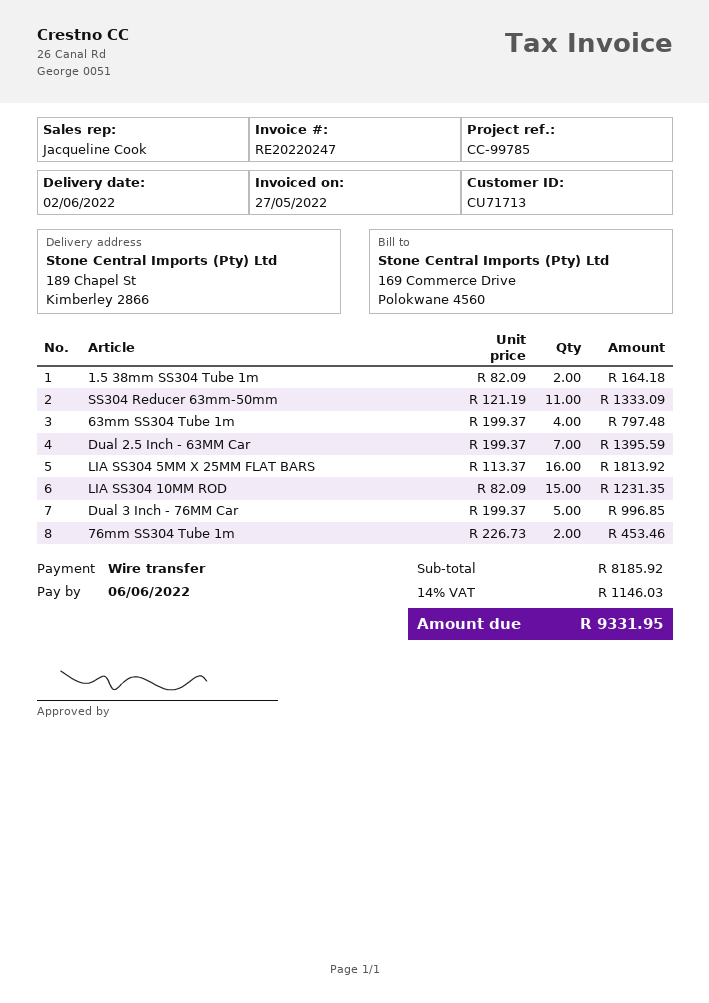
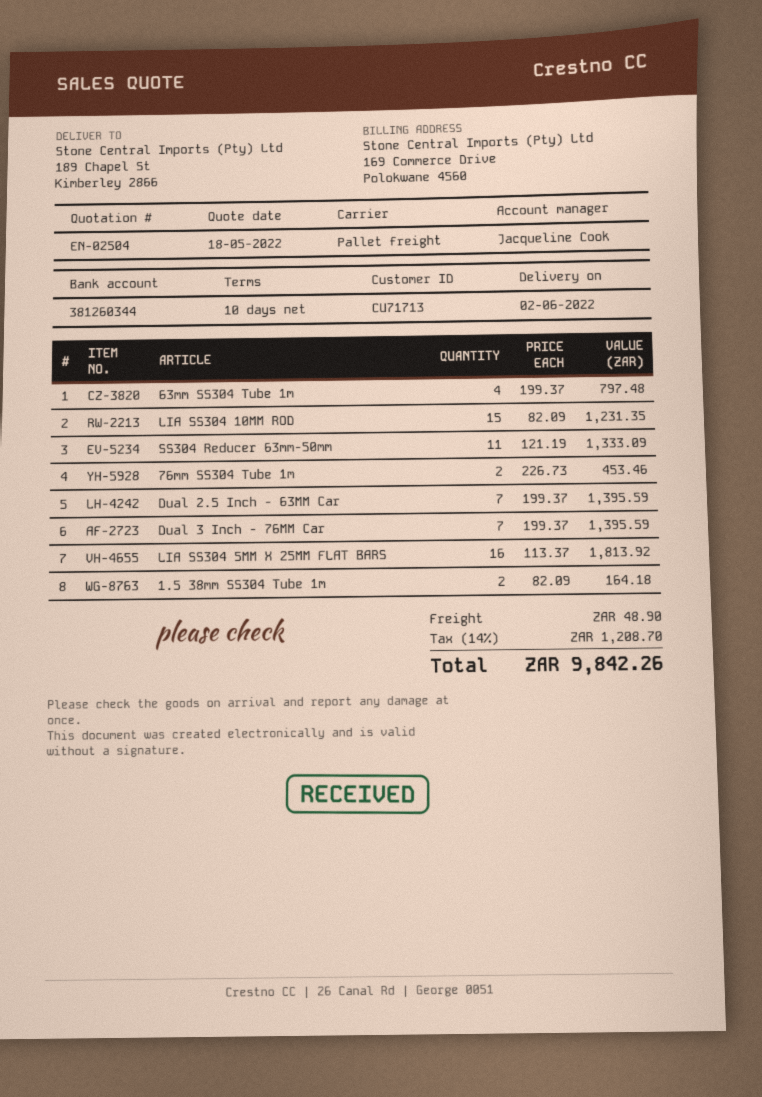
Dual 3 Inch - 76MM Car: 5 x 199.37 = 996.85 -> 7 x 199.37 = 1395.59
shipping: none -> 48.90
tax: 14% = 1146.03 -> 14% = 1208.70
total: 9331.95 -> 9842.26

